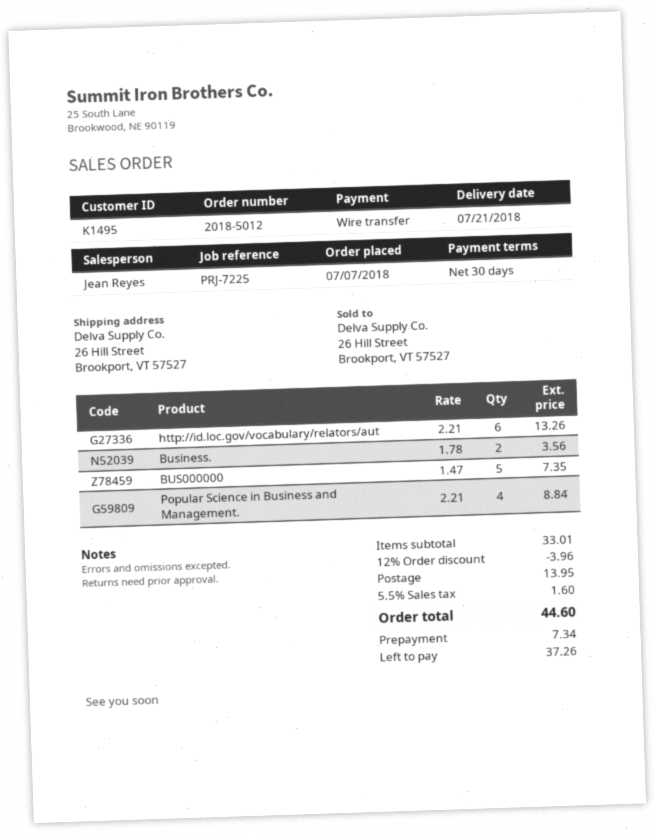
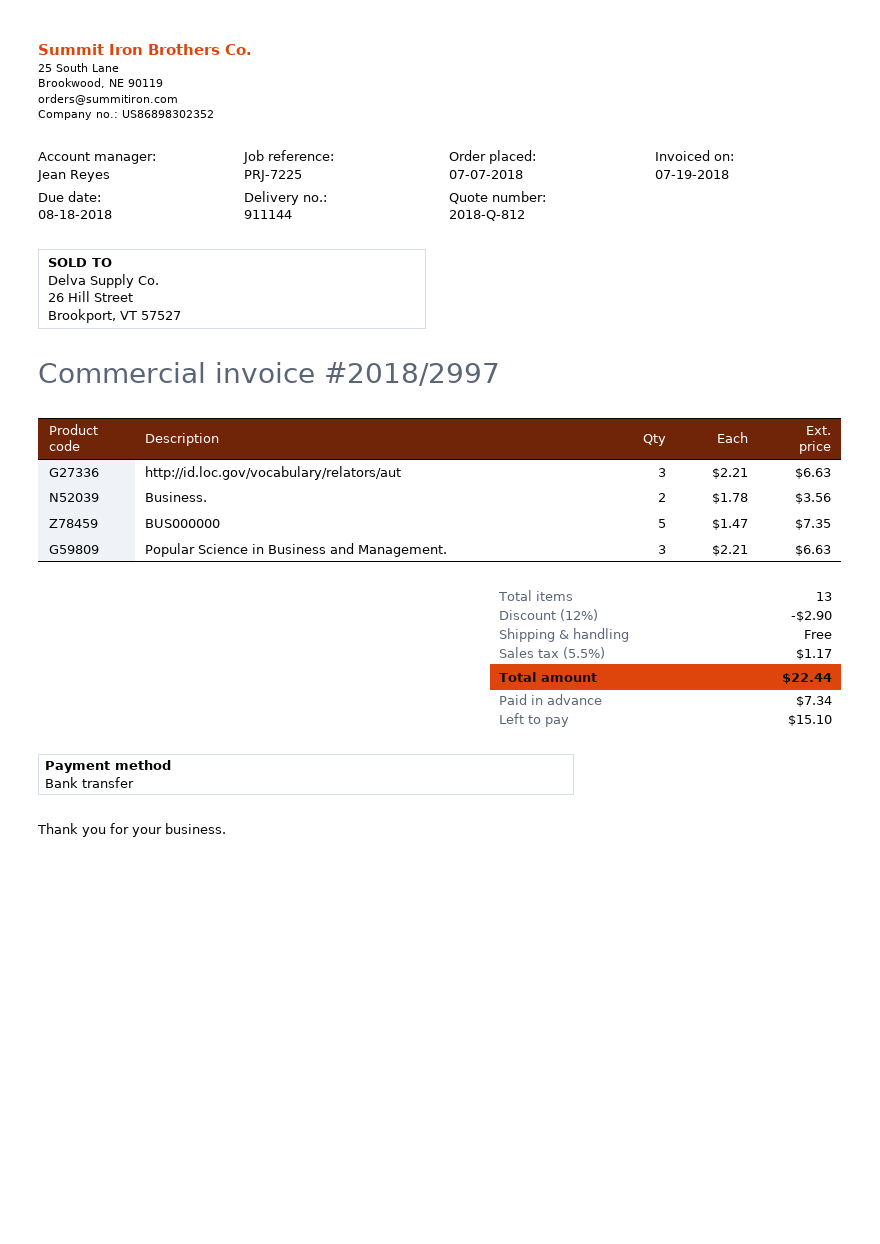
http://id.loc.gov/vocabulary/relators/aut: 6 x 2.21 = 13.26 -> 3 x 2.21 = 6.63
Popular Science in Business and Management.: 4 x 2.21 = 8.84 -> 3 x 2.21 = 6.63
discount: 12% = 3.96 -> 12% = 2.90
shipping: 13.95 -> 0.00
tax: 5.5% = 1.60 -> 5.5% = 1.17
total: 44.60 -> 22.44
balance: 37.26 -> 15.10

